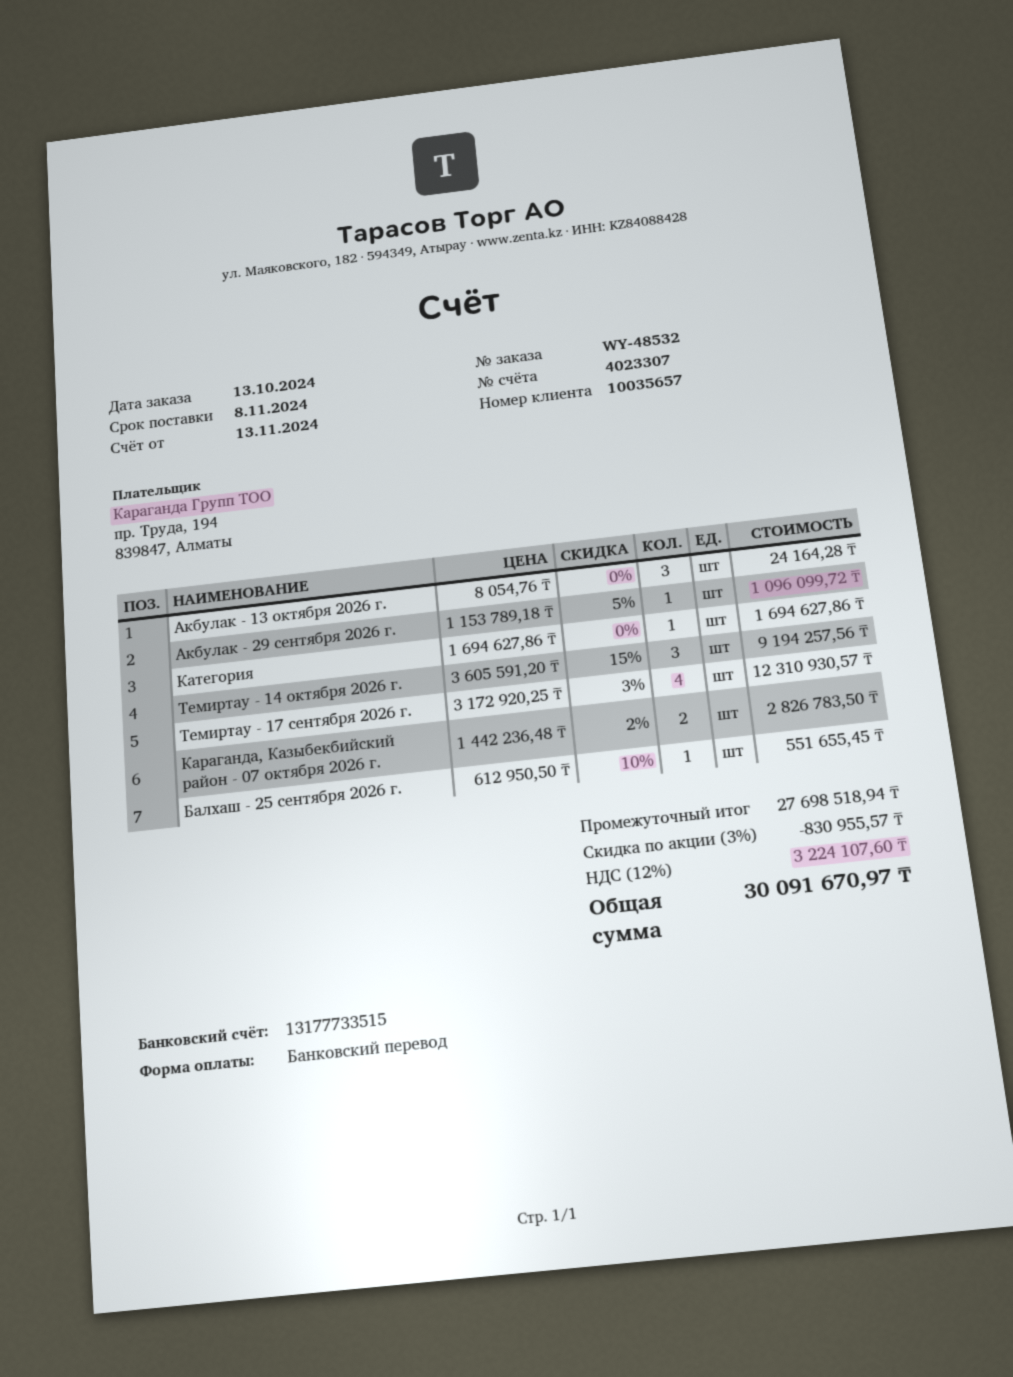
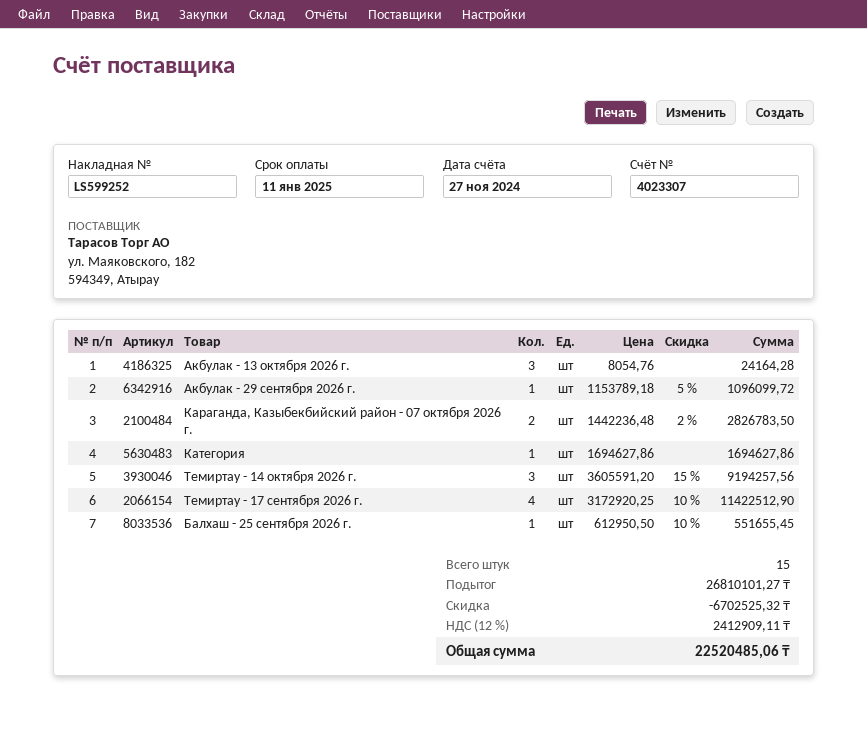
invoice date: 2024-11-13 -> 2024-11-27
Темиртау - 17 сентября 2026 г.: 4 x 3172920.25 - 3% = 12310930.57 -> 4 x 3172920.25 - 10% = 11422512.90
subtotal: 27698518.94 -> 26810101.27
discount: 830955.57 -> 6702525.32
tax: 12% = 3224107.60 -> 12% = 2412909.11
total: 30091670.97 -> 22520485.06

